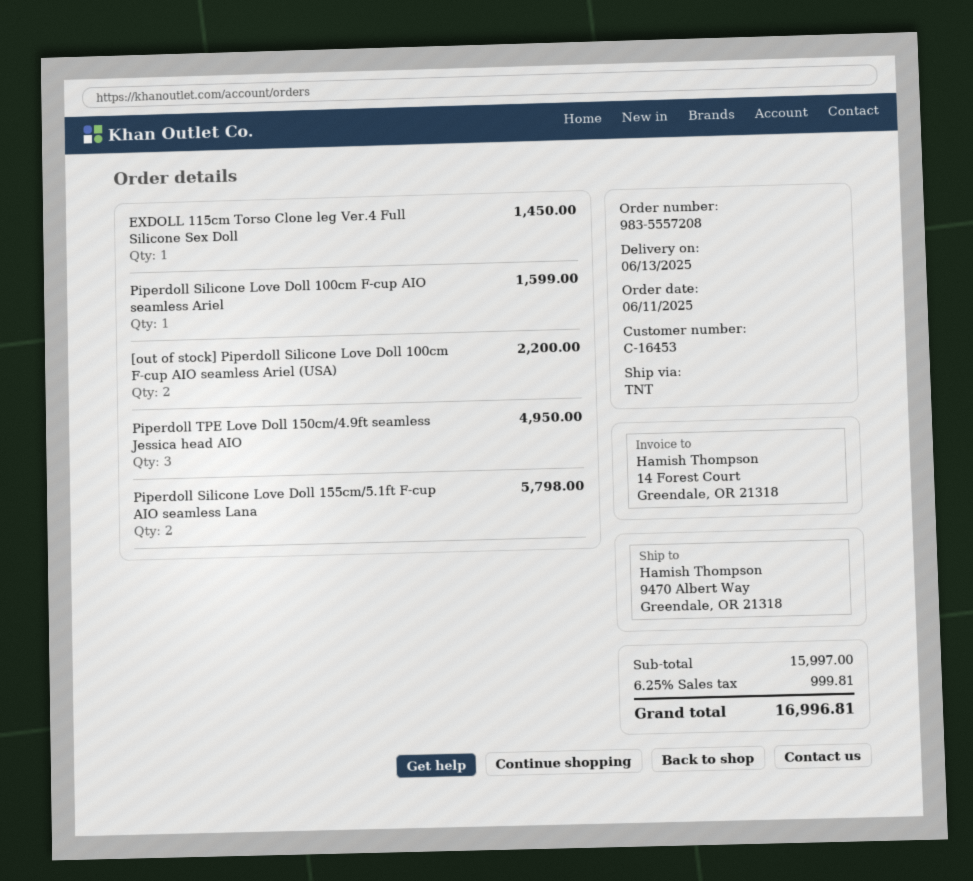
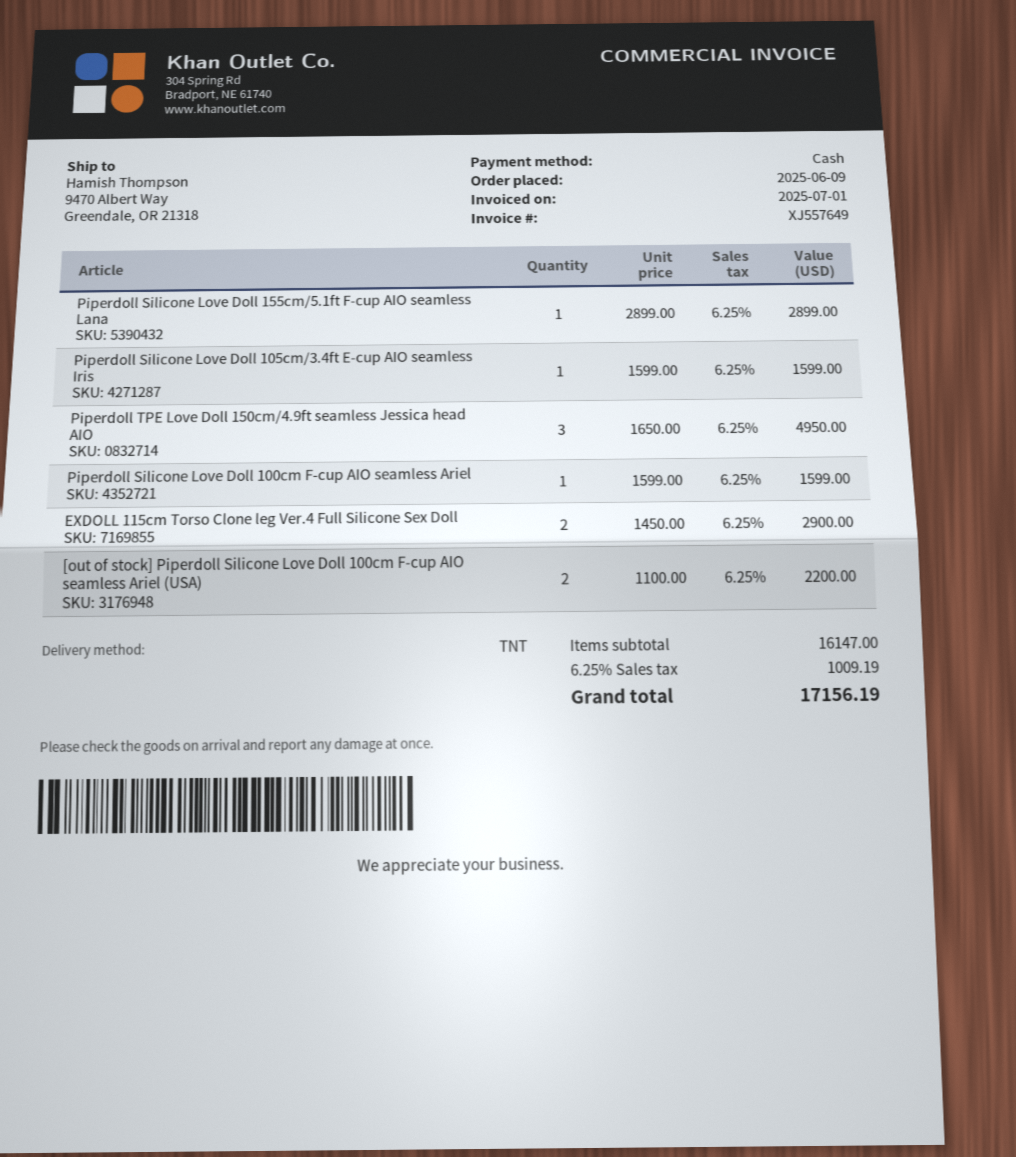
order date: 2025-06-11 -> 2025-06-09
EXDOLL 115cm Torso Clone leg Ver.4 Full Silicone Sex Doll: 1 for 1450.00 -> 2 for 2900.00
Piperdoll Silicone Love Doll 155cm/5.1ft F-cup AIO seamless Lana: 2 for 5798.00 -> 1 for 2899.00
Piperdoll Silicone Love Doll 105cm/3.4ft E-cup AIO seamless Iris: none -> 1 for 1599.00
subtotal: 15997.00 -> 16147.00
tax: 6.25% = 999.81 -> 6.25% = 1009.19
total: 16996.81 -> 17156.19

